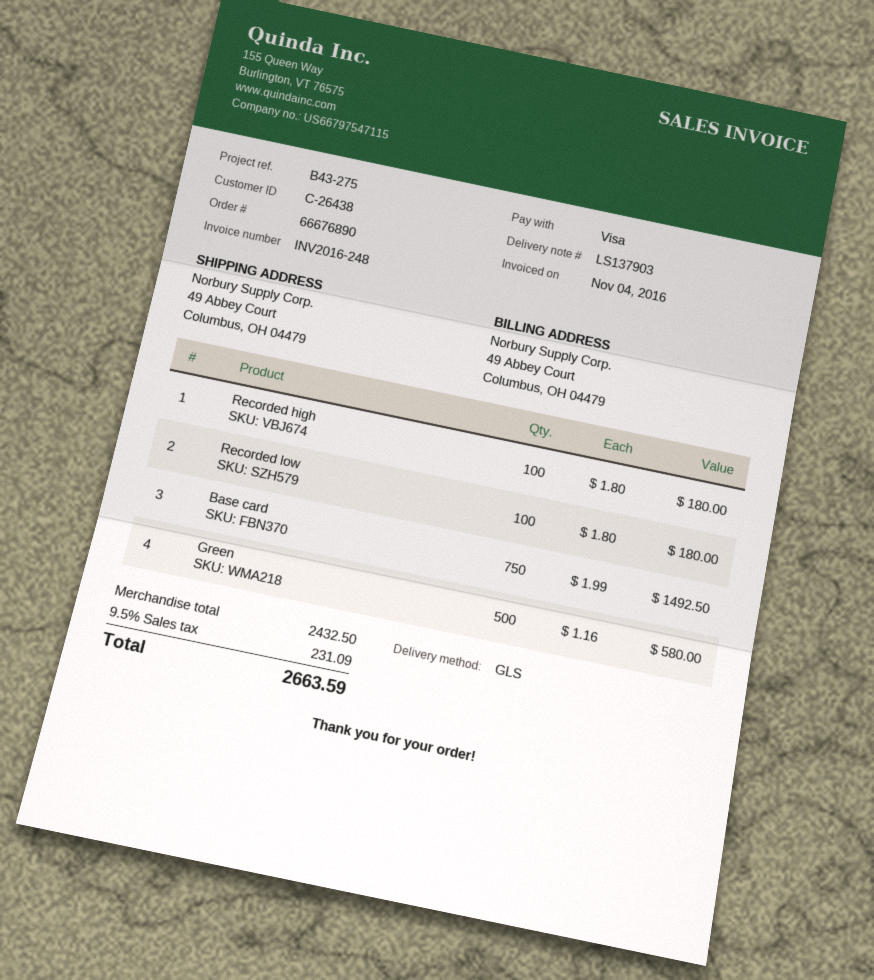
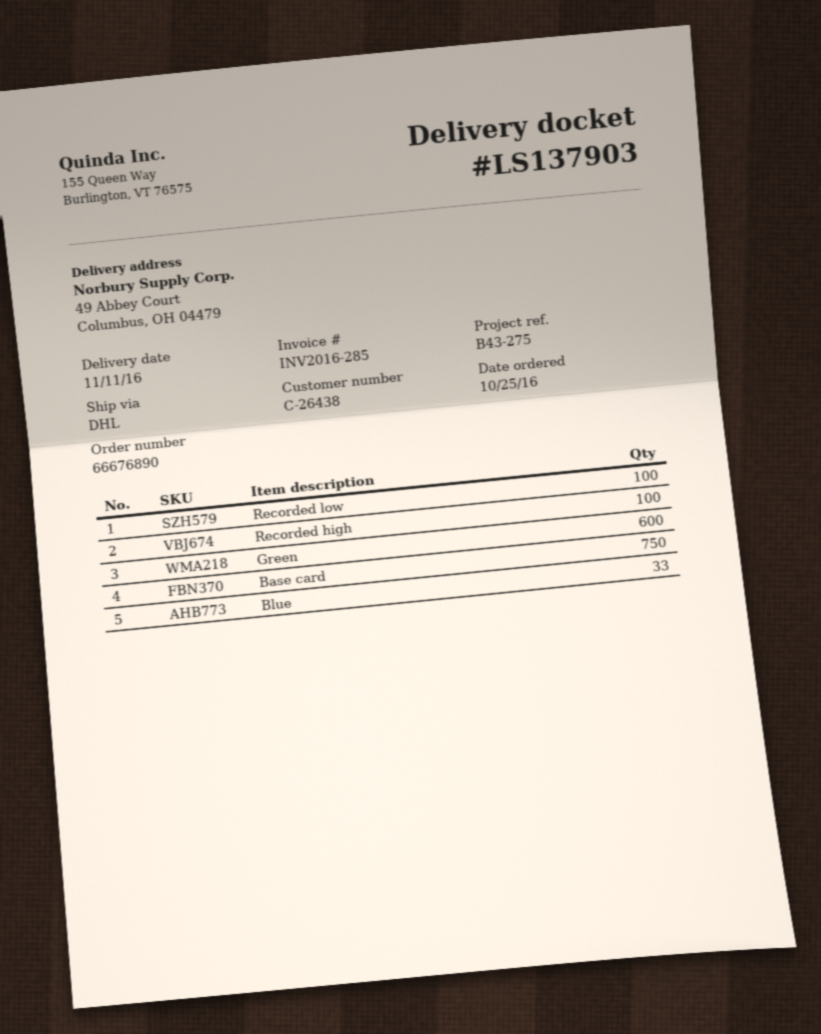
invoice number: INV2016-248 -> INV2016-285
shipping method: GLS -> DHL
Green: 500 -> 600
Blue: none -> 33

